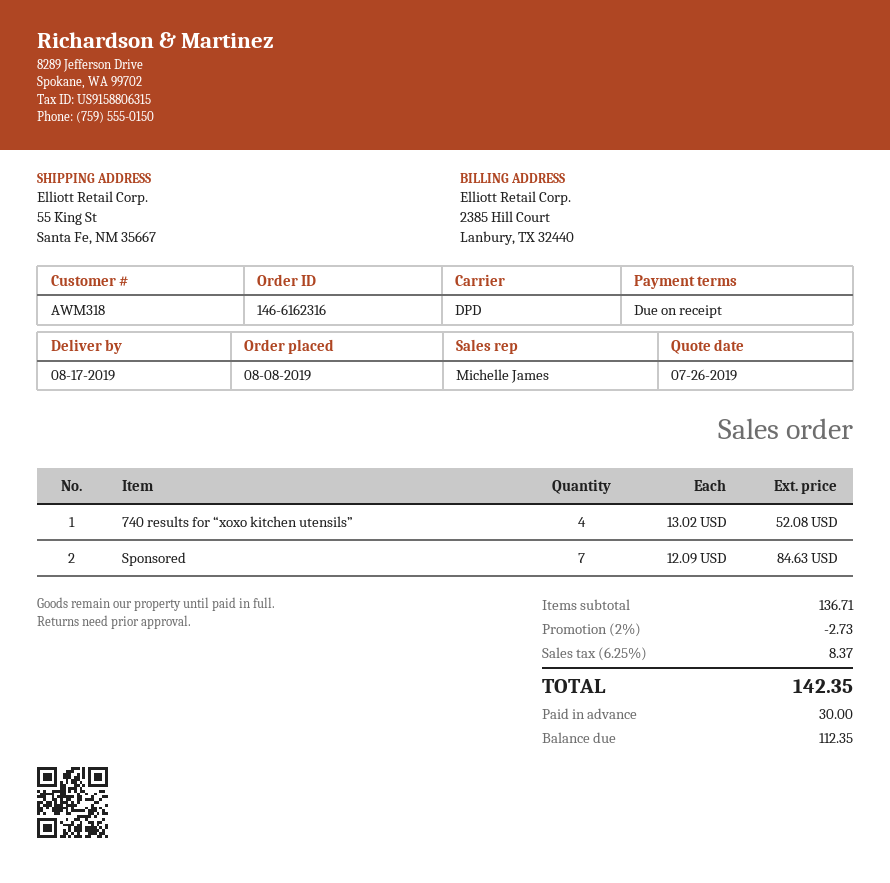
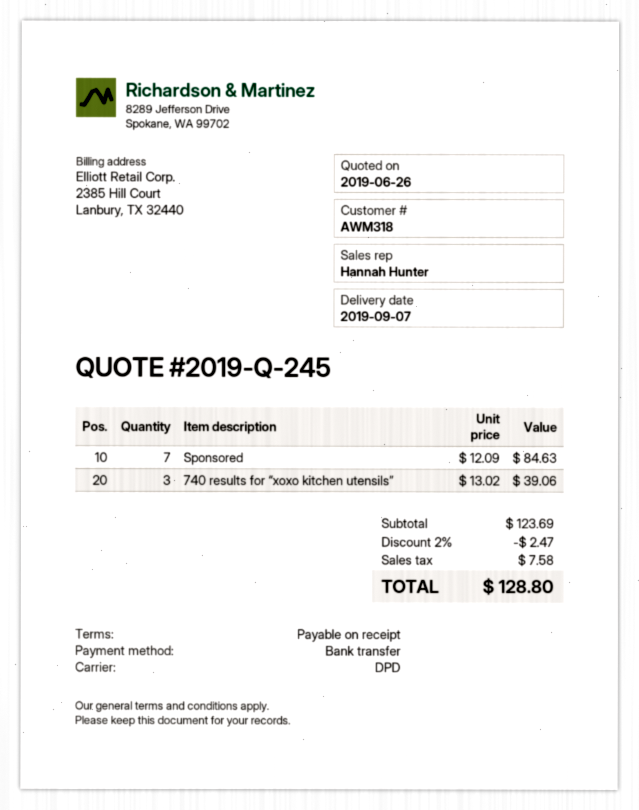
quote date: 2019-07-26 -> 2019-06-26
delivery date: 2019-08-17 -> 2019-09-07
sales rep: Michelle James -> Hannah Hunter
740 results for “xoxo kitchen utensils”: 4 x 13.02 = 52.08 -> 3 x 13.02 = 39.06
subtotal: 136.71 -> 123.69
discount: 2% = 2.73 -> 2% = 2.47
tax: 8.37 -> 7.58
total: 142.35 -> 128.80

